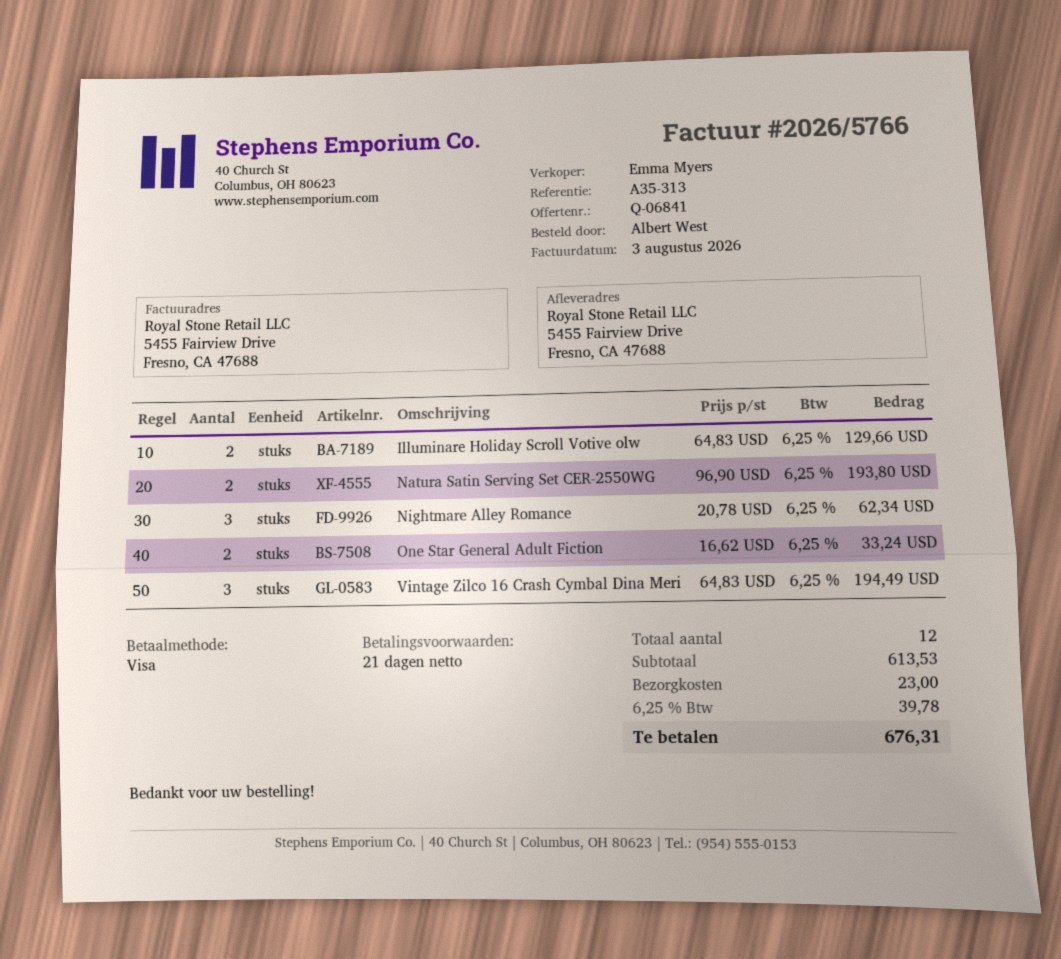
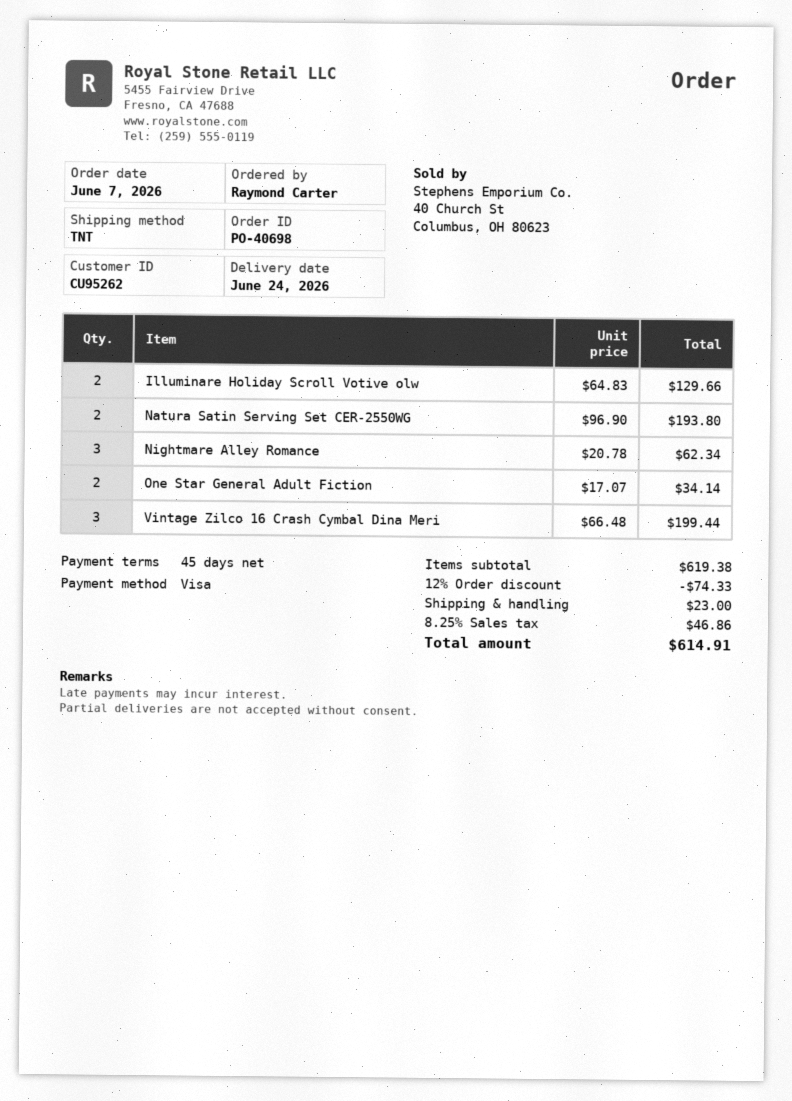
payment terms: 21 days -> 45 days
ordered by: Albert West -> Raymond Carter
One Star General Adult Fiction: 2 x 16.62 = 33.24 -> 2 x 17.07 = 34.14
Vintage Zilco 16 Crash Cymbal Dina Meri: 3 x 64.83 = 194.49 -> 3 x 66.48 = 199.44
subtotal: 613.53 -> 619.38
discount: none -> 12% = 74.33
tax: 6.25% = 39.78 -> 8.25% = 46.86
total: 676.31 -> 614.91

